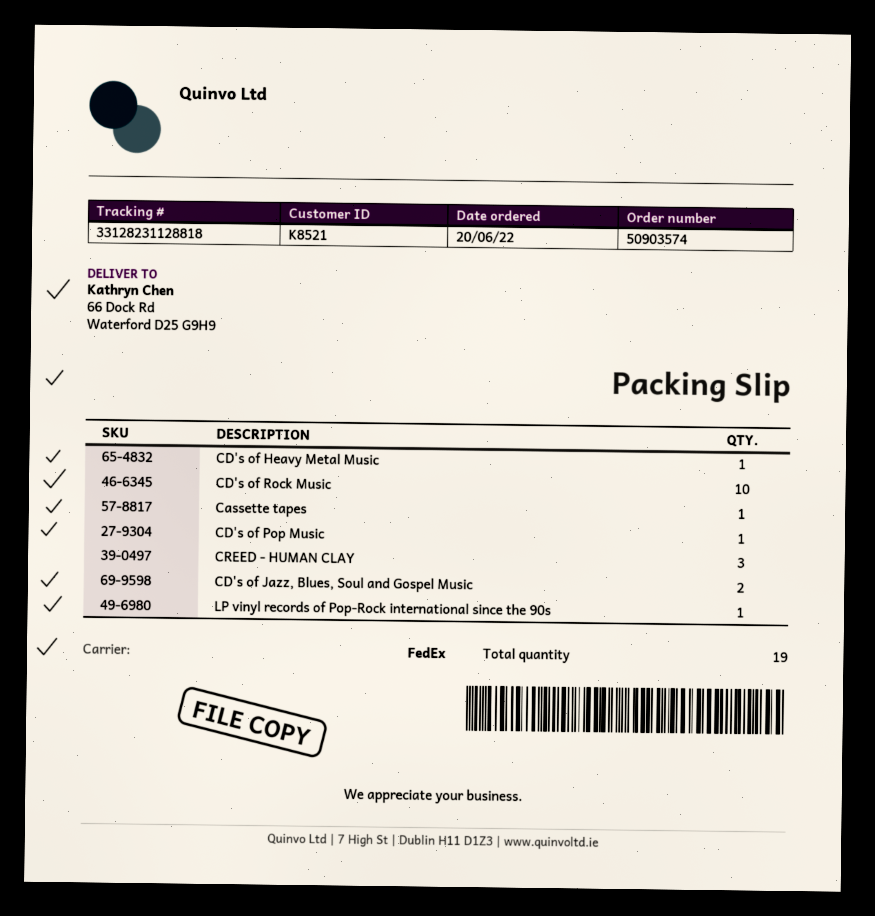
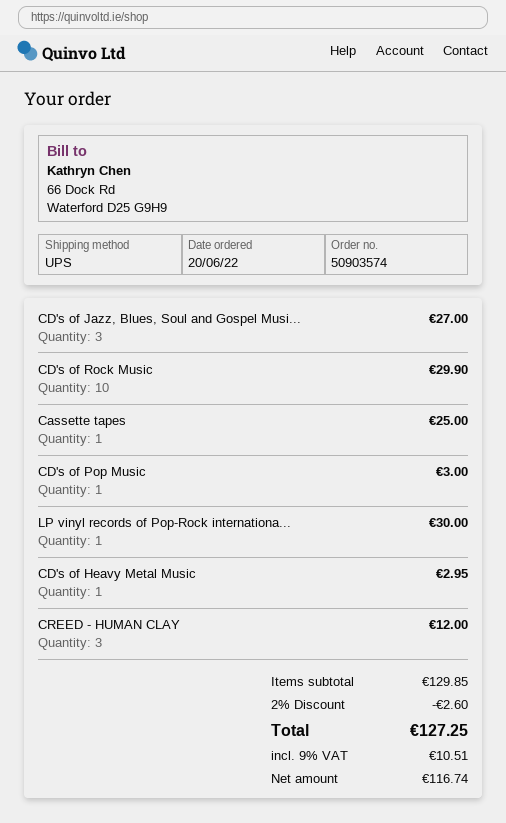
shipping method: FedEx -> UPS
CD's of Jazz, Blues, Soul and Gospel Music: 2 -> 3

